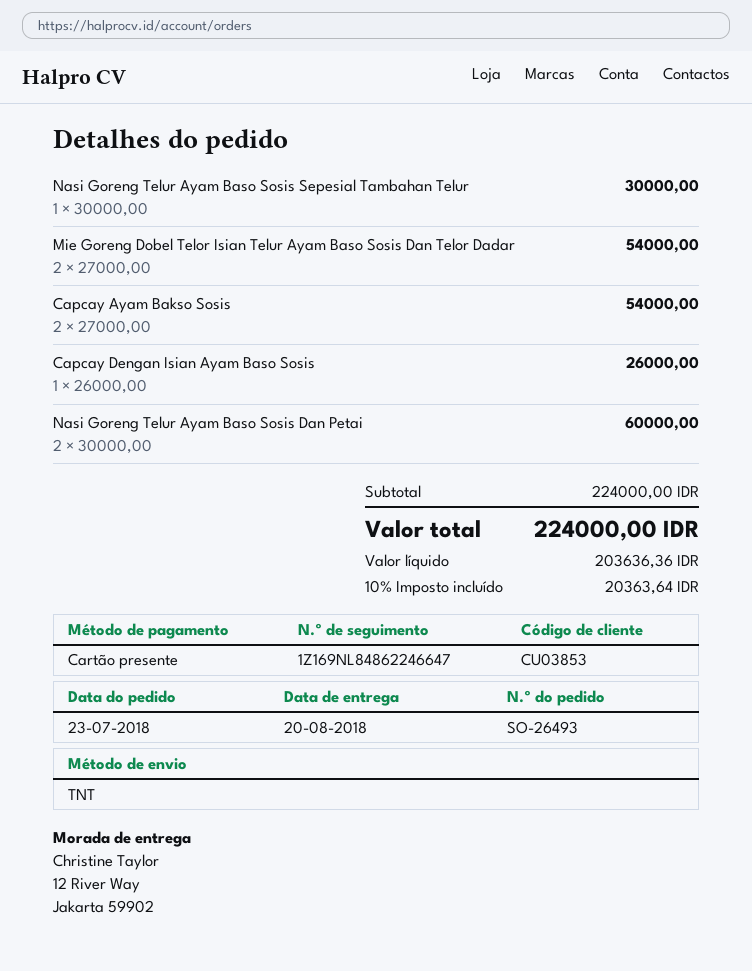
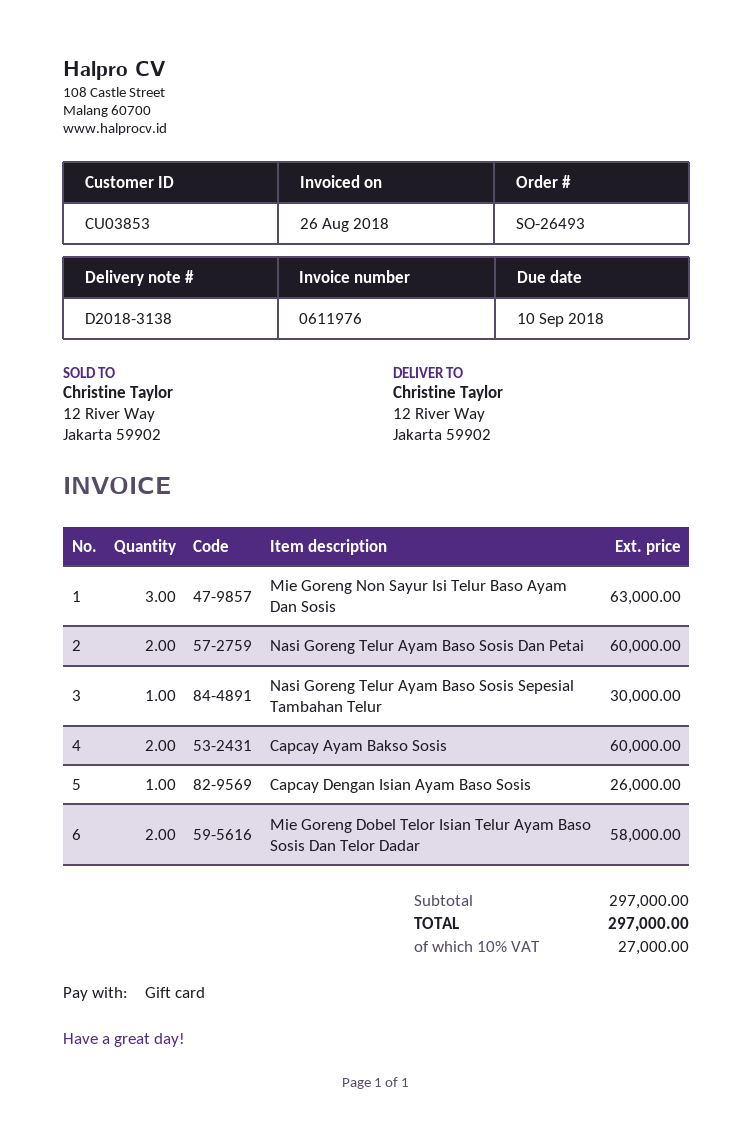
Mie Goreng Dobel Telor Isian Telur Ayam Baso Sosis Dan Telor Dadar: 2 for 54000.00 -> 2 for 58000.00
Capcay Ayam Bakso Sosis: 2 for 54000.00 -> 2 for 60000.00
Mie Goreng Non Sayur Isi Telur Baso Ayam Dan Sosis: none -> 3 for 63000.00
subtotal: 224000.00 -> 297000.00
tax: 10% = 20363.64 -> 10% = 27000.00
total: 224000.00 -> 297000.00

